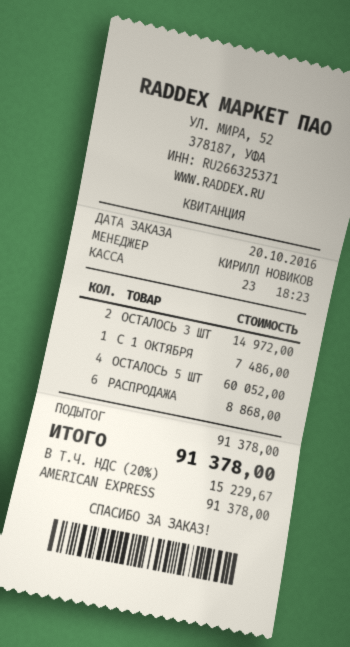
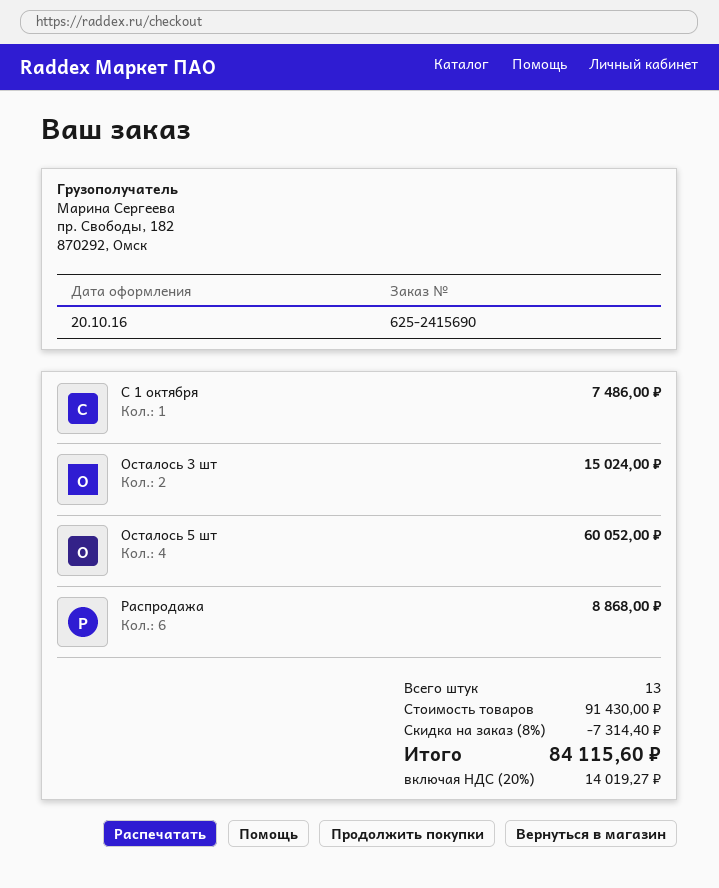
ОСТАЛОСЬ 3 ШТ: 2 for 14972.00 -> 2 for 15024.00
subtotal: 91378.00 -> 91430.00
discount: none -> 8% = 7314.40
tax: 20% = 15229.67 -> 20% = 14019.27
total: 91378.00 -> 84115.60

